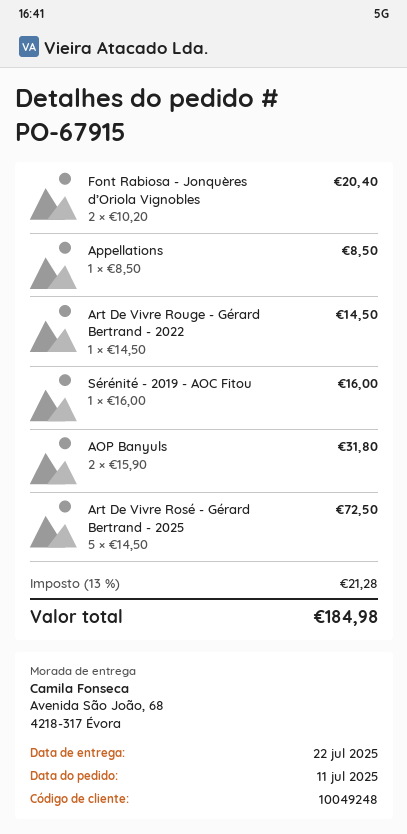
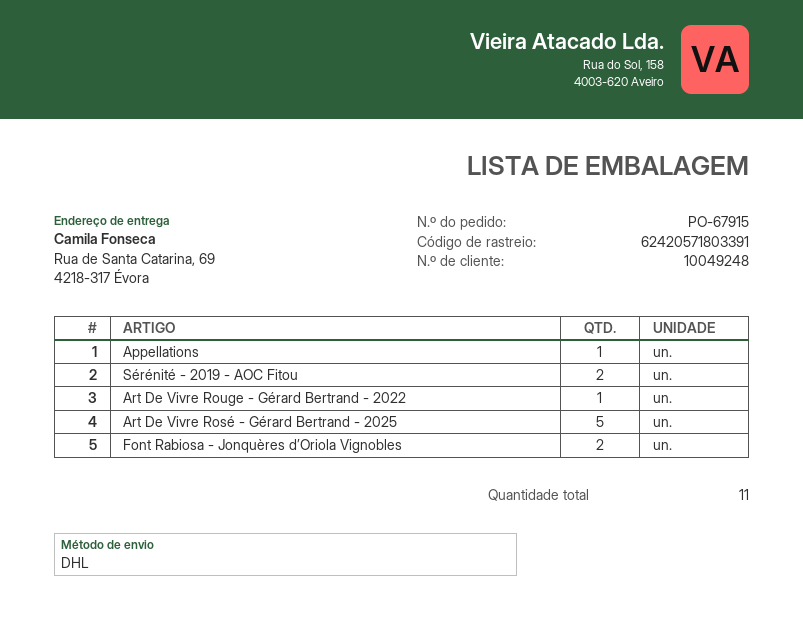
ship to: Avenida São João, 68, 4218-317 Évora -> Rua de Santa Catarina, 69, 4218-317 Évora
Sérénité - 2019 - AOC Fitou: 1 -> 2
AOP Banyuls: 2 -> none

